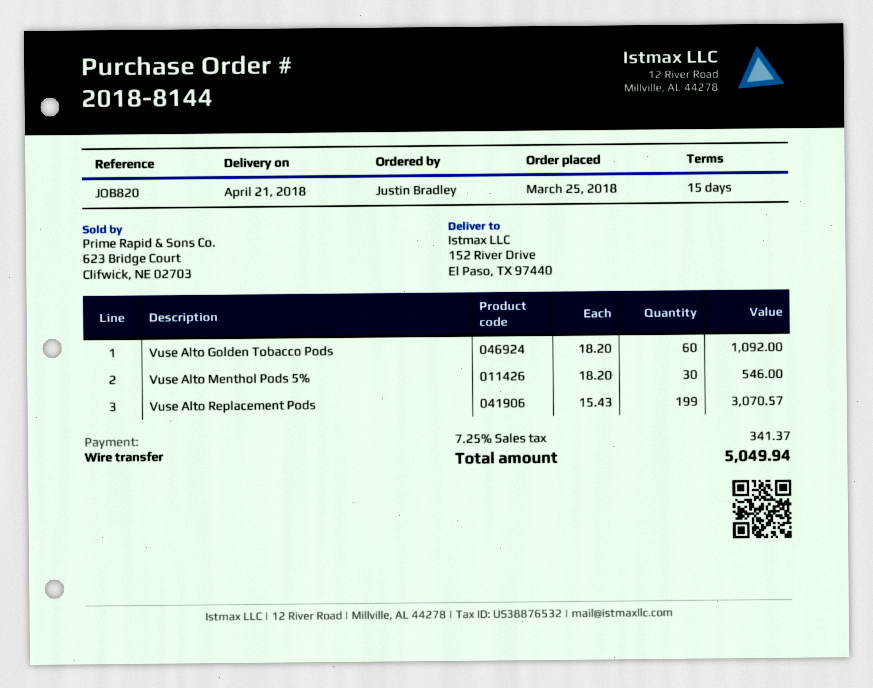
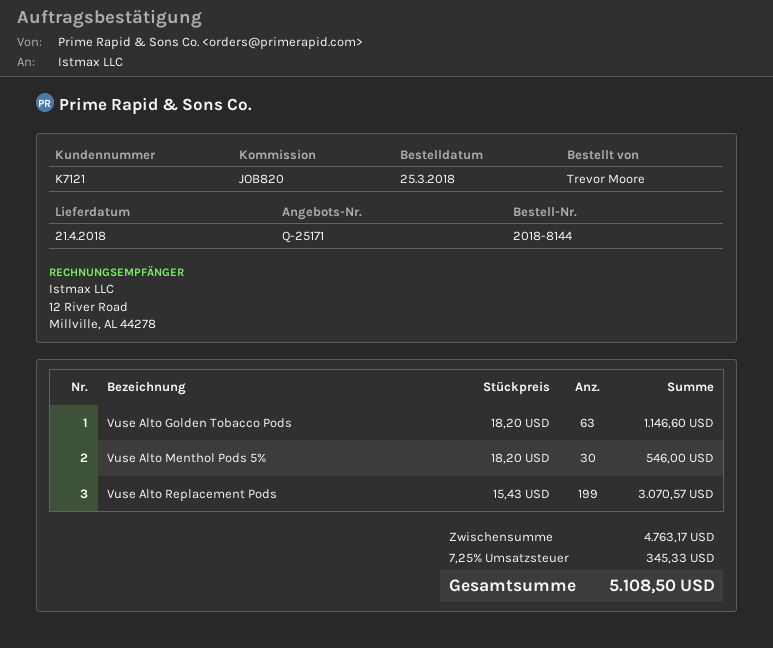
ordered by: Justin Bradley -> Trevor Moore
Vuse Alto Golden Tobacco Pods: 60 x 18.20 = 1092.00 -> 63 x 18.20 = 1146.60
tax: 7.25% = 341.37 -> 7.25% = 345.33
total: 5049.94 -> 5108.50

